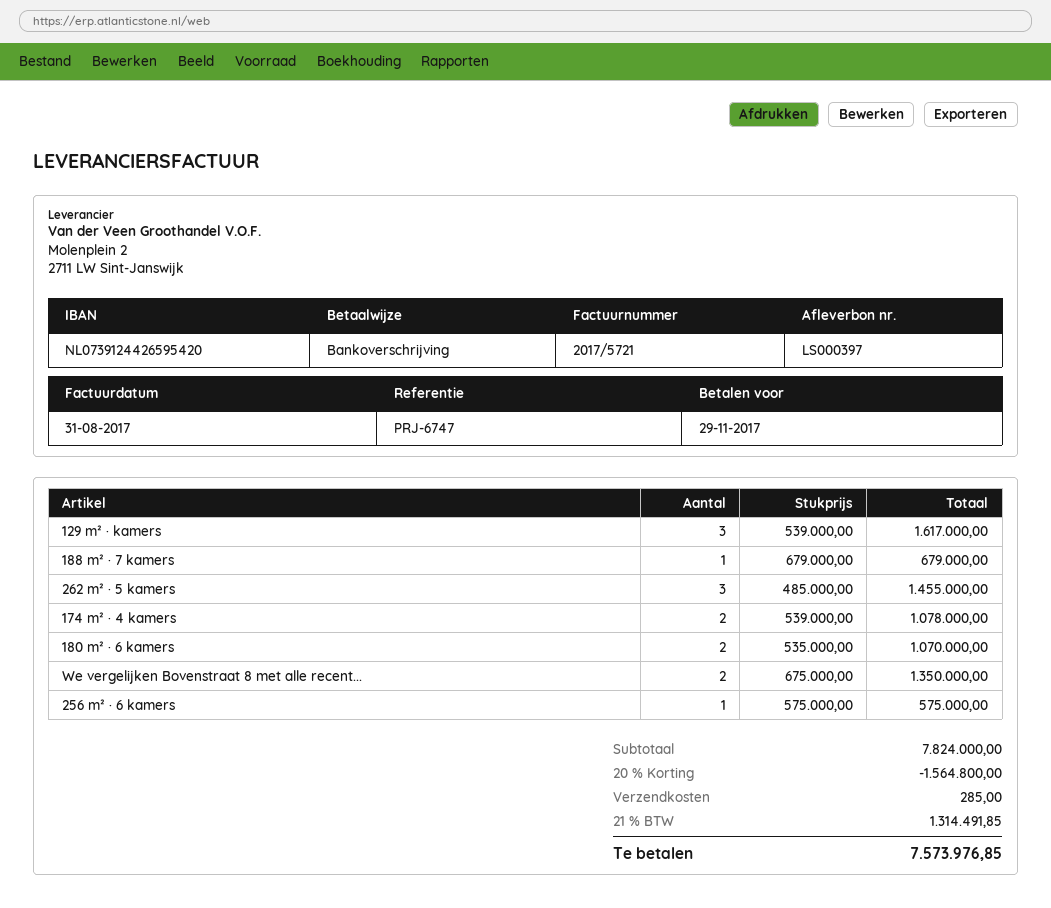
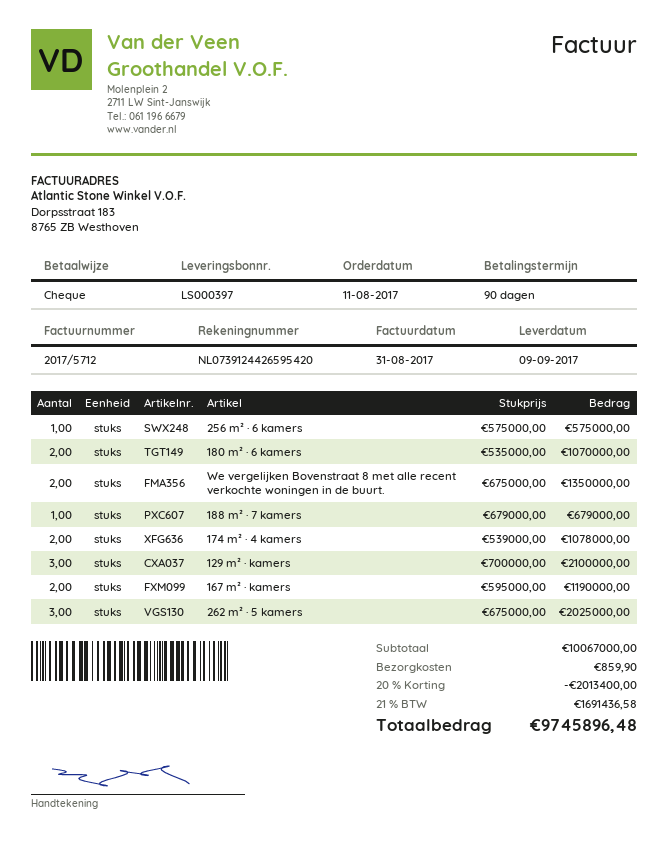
invoice number: 2017/5721 -> 2017/5712
payment method: bank transfer -> cheque
129 m² · kamers: 3 x 539000.00 = 1617000.00 -> 3 x 700000.00 = 2100000.00
262 m² · 5 kamers: 3 x 485000.00 = 1455000.00 -> 3 x 675000.00 = 2025000.00
167 m² · kamers: none -> 2 x 595000.00 = 1190000.00
subtotal: 7824000.00 -> 10067000.00
discount: 20% = 1564800.00 -> 20% = 2013400.00
shipping: 285.00 -> 859.90
tax: 21% = 1314491.85 -> 21% = 1691436.58
total: 7573976.85 -> 9745896.48

